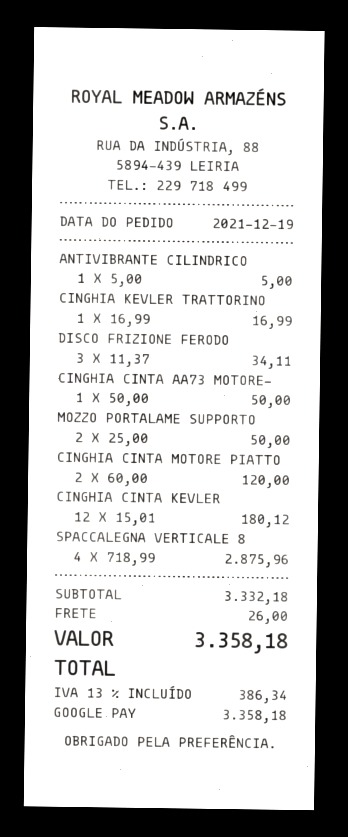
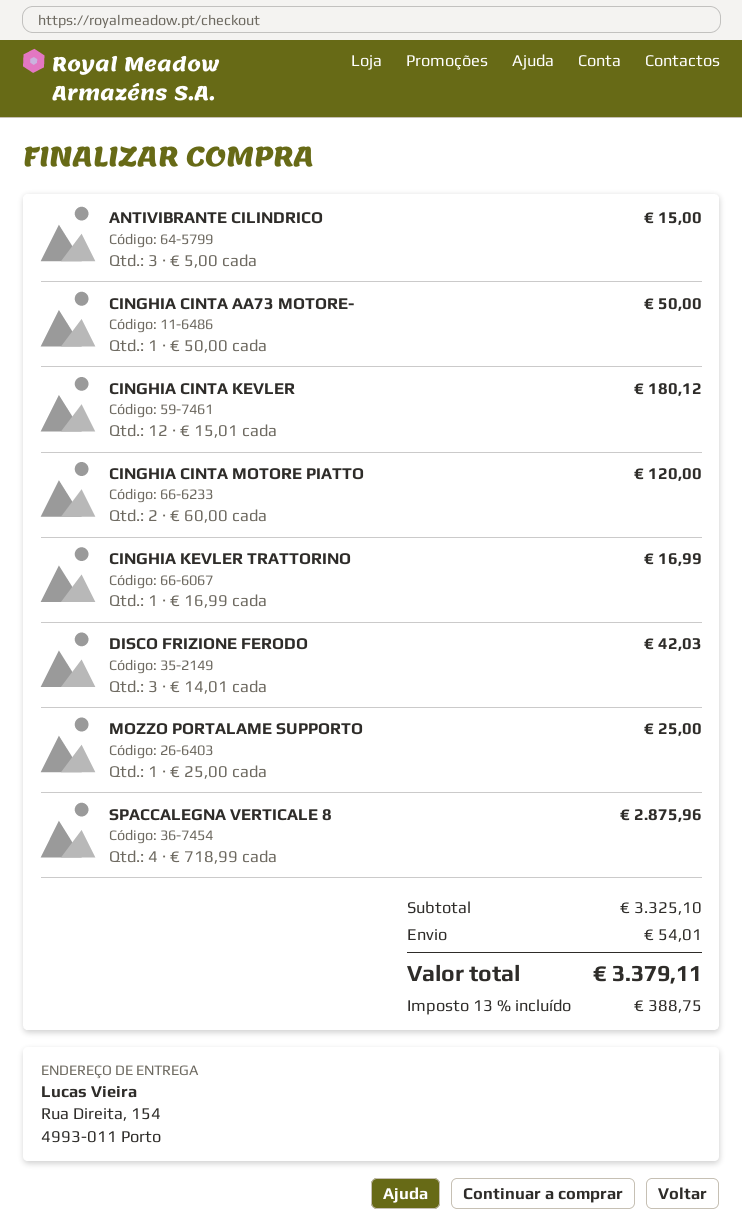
ANTIVIBRANTE CILINDRICO: 1 x 5.00 = 5.00 -> 3 x 5.00 = 15.00
DISCO FRIZIONE FERODO: 3 x 11.37 = 34.11 -> 3 x 14.01 = 42.03
MOZZO PORTALAME SUPPORTO: 2 x 25.00 = 50.00 -> 1 x 25.00 = 25.00
subtotal: 3332.18 -> 3325.10
shipping: 26.00 -> 54.01
tax: 13% = 386.34 -> 13% = 388.75
total: 3358.18 -> 3379.11

